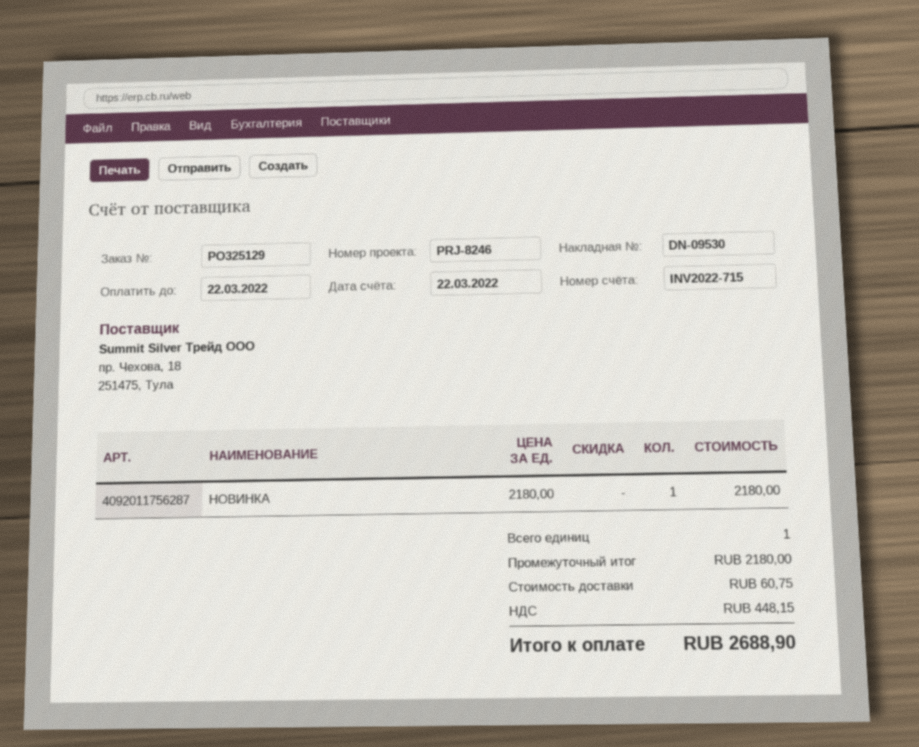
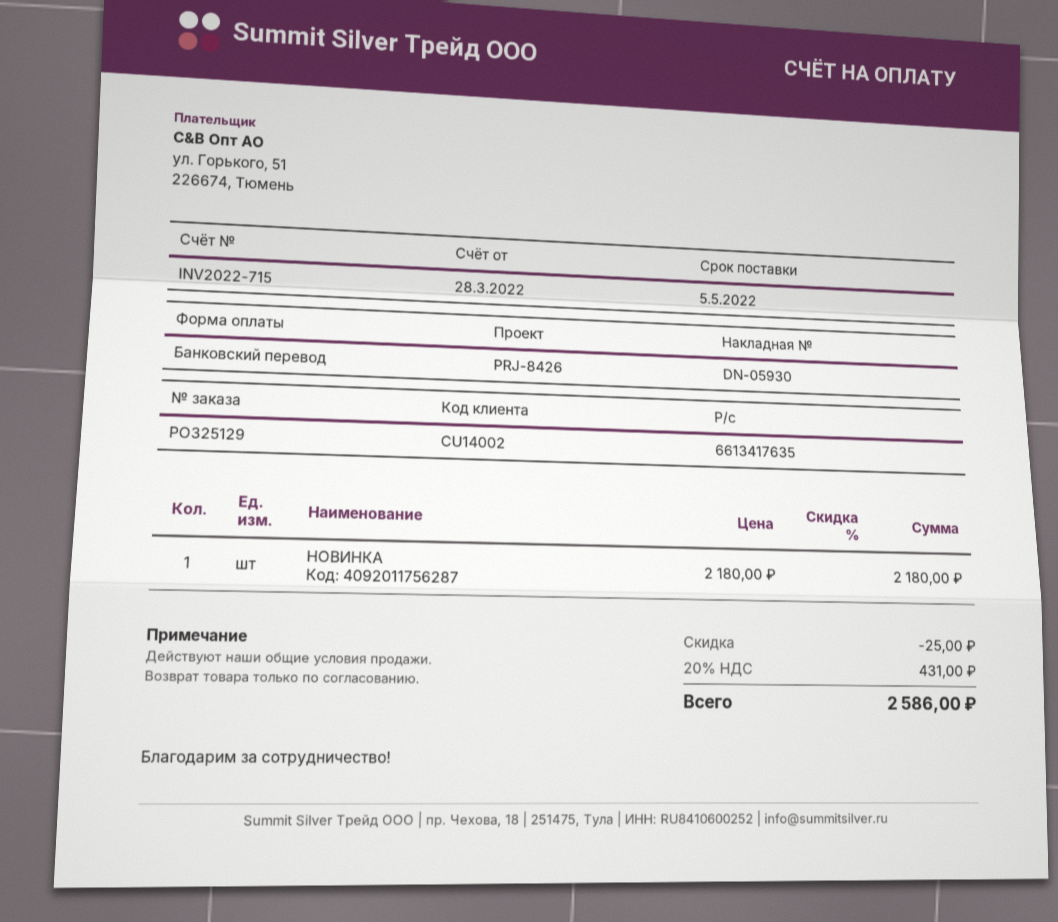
delivery note number: DN-09530 -> DN-05930
invoice date: 2022-03-22 -> 2022-03-28
reference: PRJ-8246 -> PRJ-8426
discount: none -> 25.00
shipping: 60.75 -> none
tax: 448.15 -> 431.00
total: 2688.90 -> 2586.00

